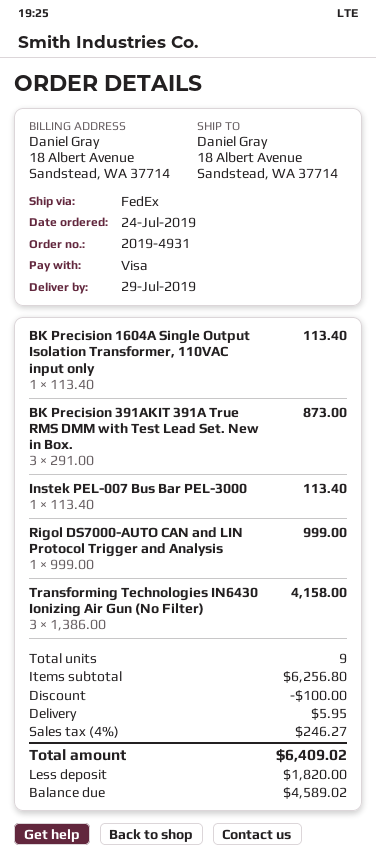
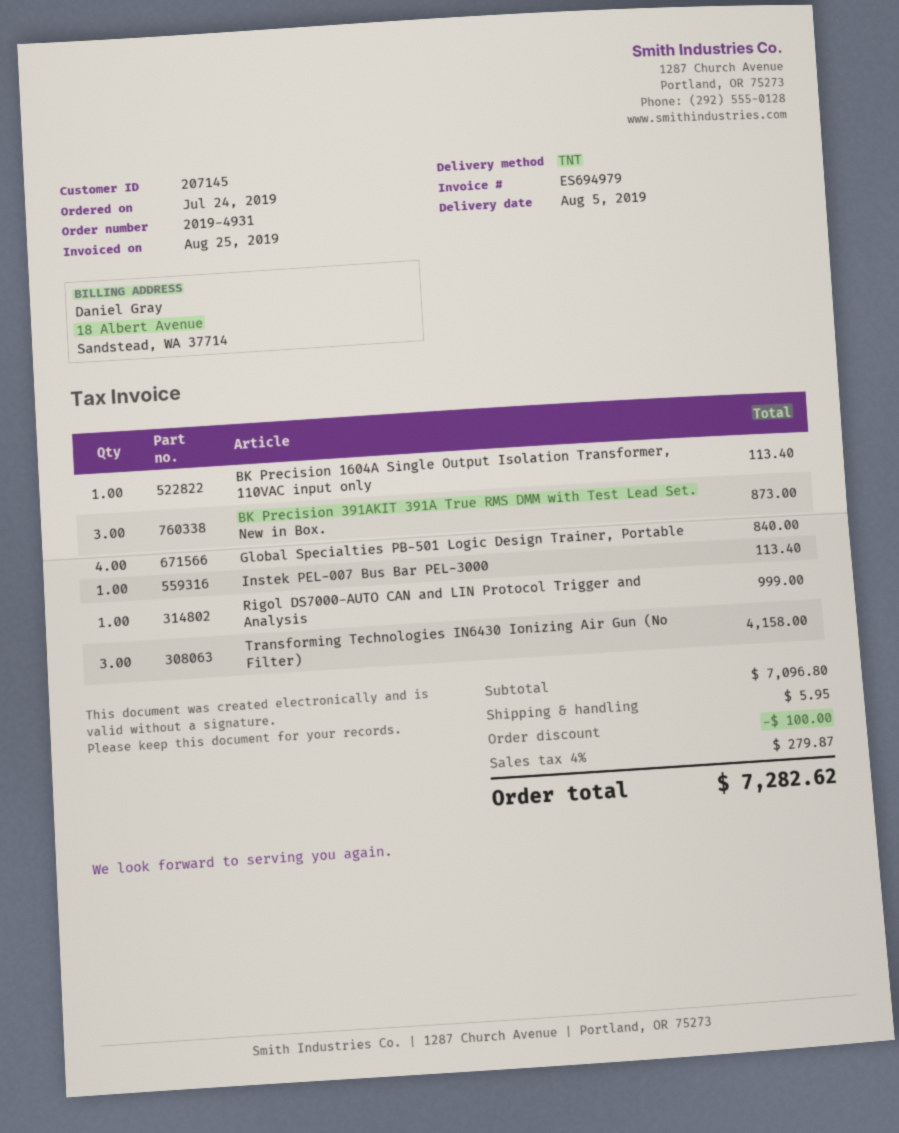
delivery date: 2019-07-29 -> 2019-08-05
shipping method: FedEx -> TNT
Global Specialties PB-501 Logic Design Trainer, Portable: none -> 4 for 840.00
subtotal: 6256.80 -> 7096.80
tax: 4% = 246.27 -> 4% = 279.87
total: 6409.02 -> 7282.62

